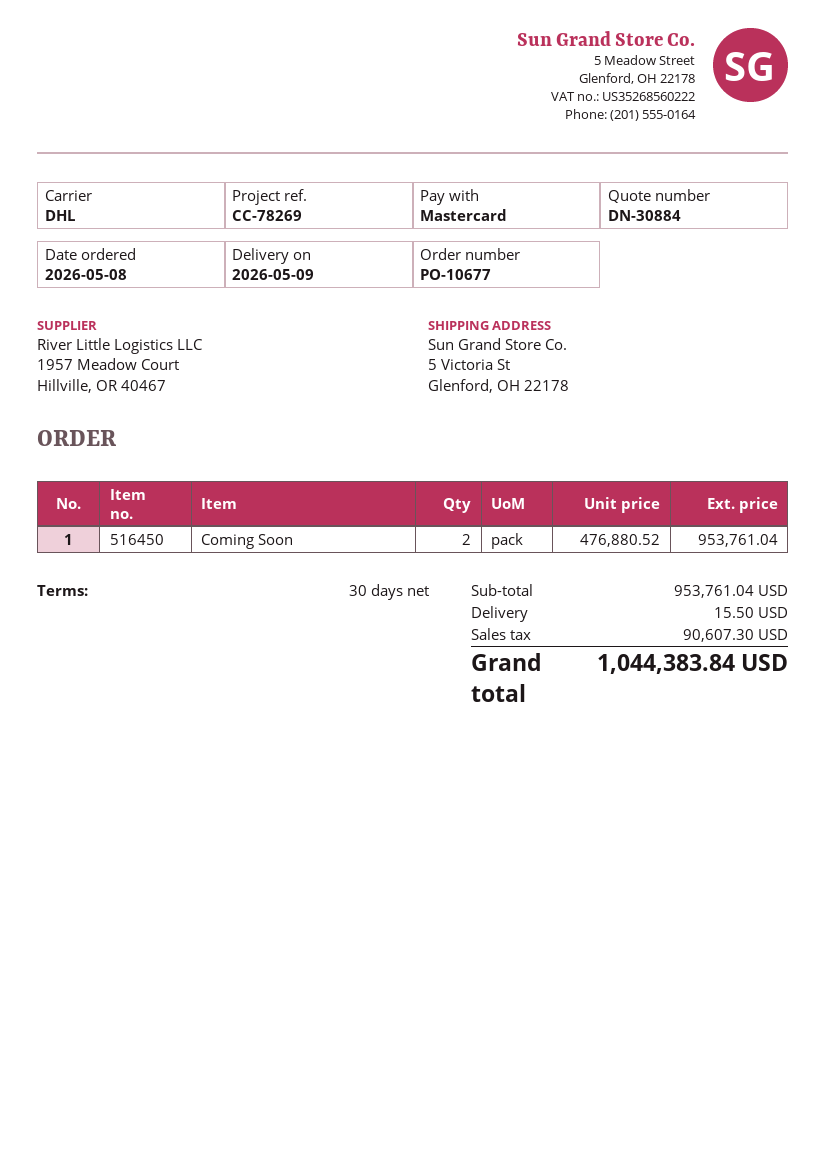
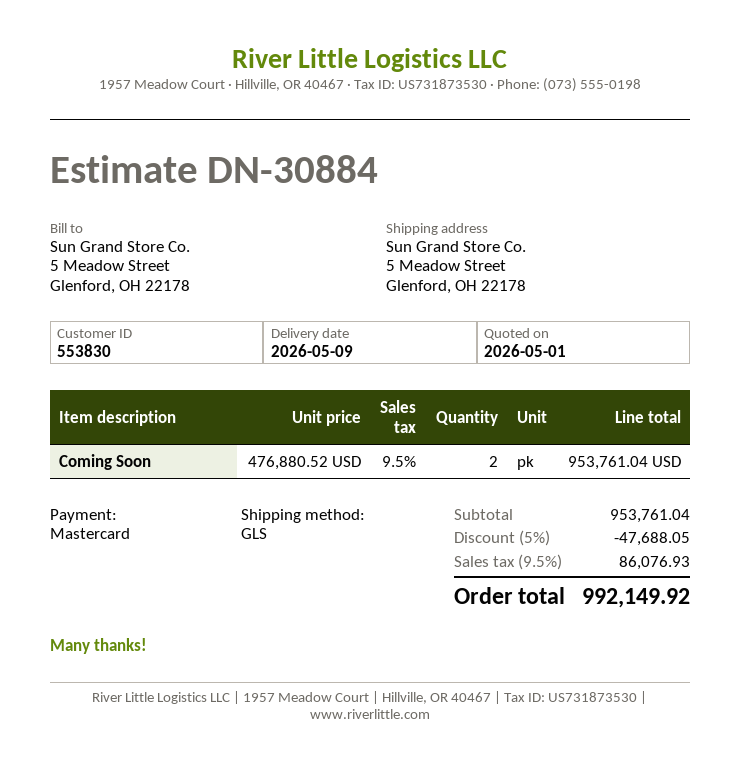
shipping method: DHL -> GLS
ship to: 5 Victoria St, Glenford, OH 22178 -> 5 Meadow Street, Glenford, OH 22178
discount: none -> 5% = 47688.05
shipping: 15.50 -> none
tax: 90607.30 -> 86076.93
total: 1044383.84 -> 992149.92

